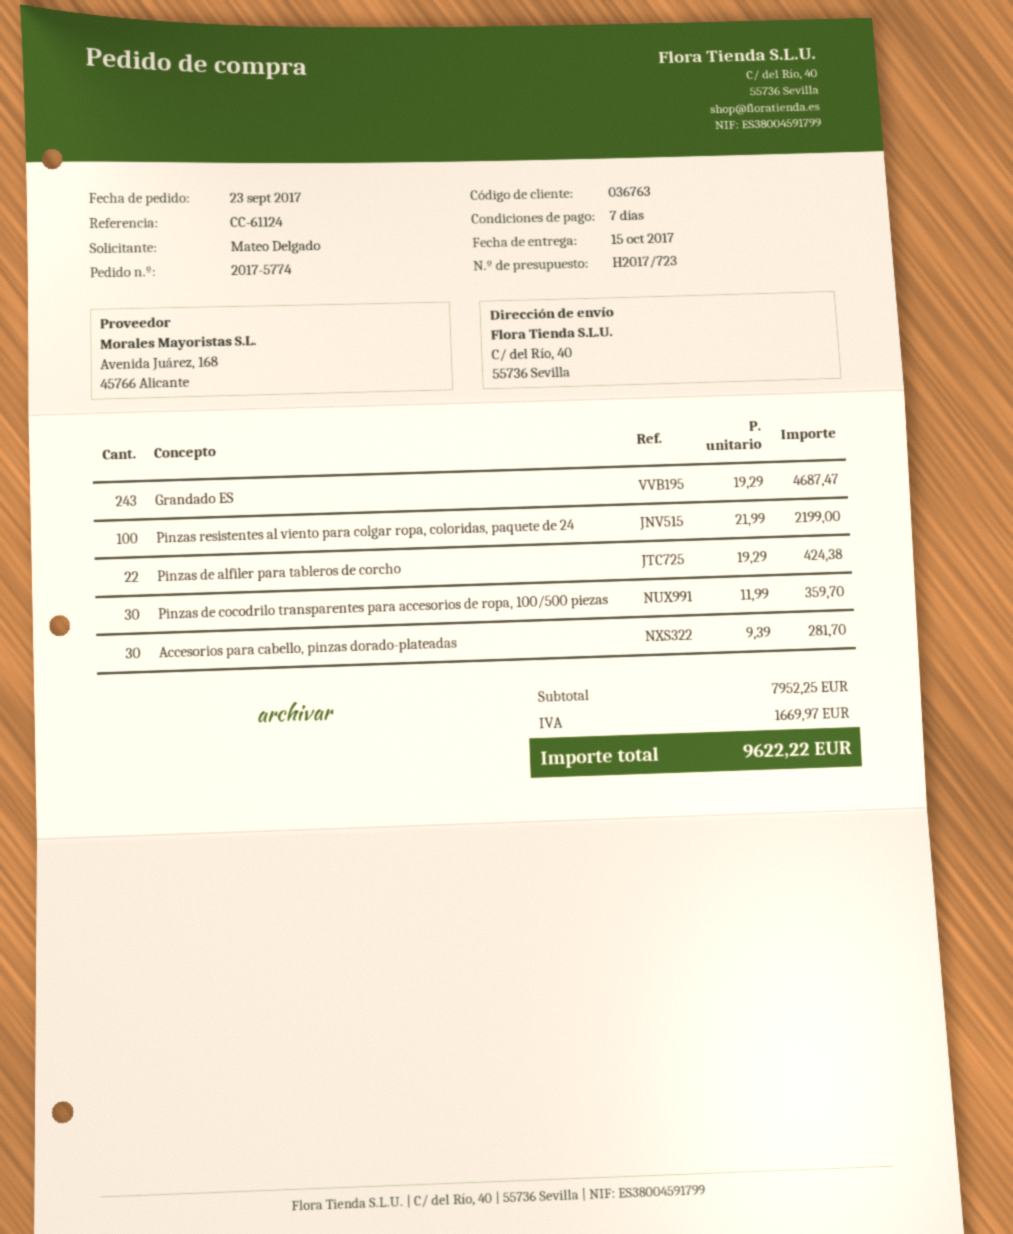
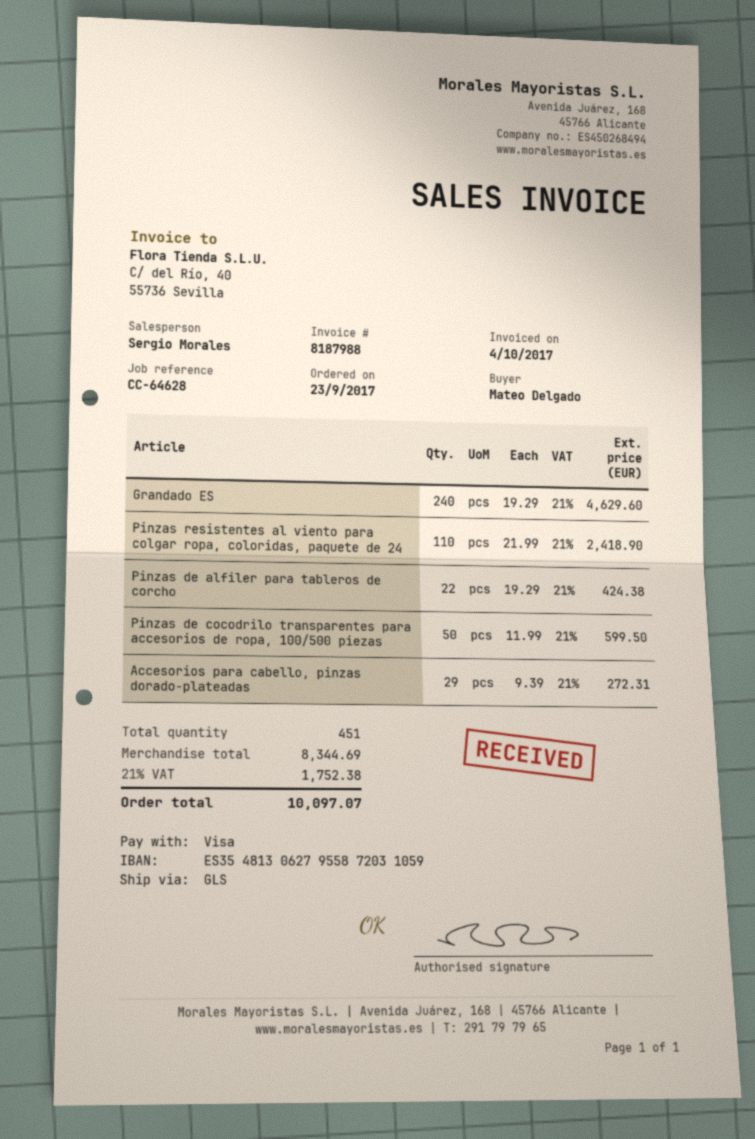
reference: CC-61124 -> CC-64628
Grandado ES: 243 x 19.29 = 4687.47 -> 240 x 19.29 = 4629.60
Pinzas resistentes al viento para colgar ropa, coloridas, paquete de 24: 100 x 21.99 = 2199.00 -> 110 x 21.99 = 2418.90
Pinzas de cocodrilo transparentes para accesorios de ropa, 100/500 piezas: 30 x 11.99 = 359.70 -> 50 x 11.99 = 599.50
Accesorios para cabello, pinzas dorado-plateadas: 30 x 9.39 = 281.70 -> 29 x 9.39 = 272.31
subtotal: 7952.25 -> 8344.69
tax: 1669.97 -> 1752.38
total: 9622.22 -> 10097.07

